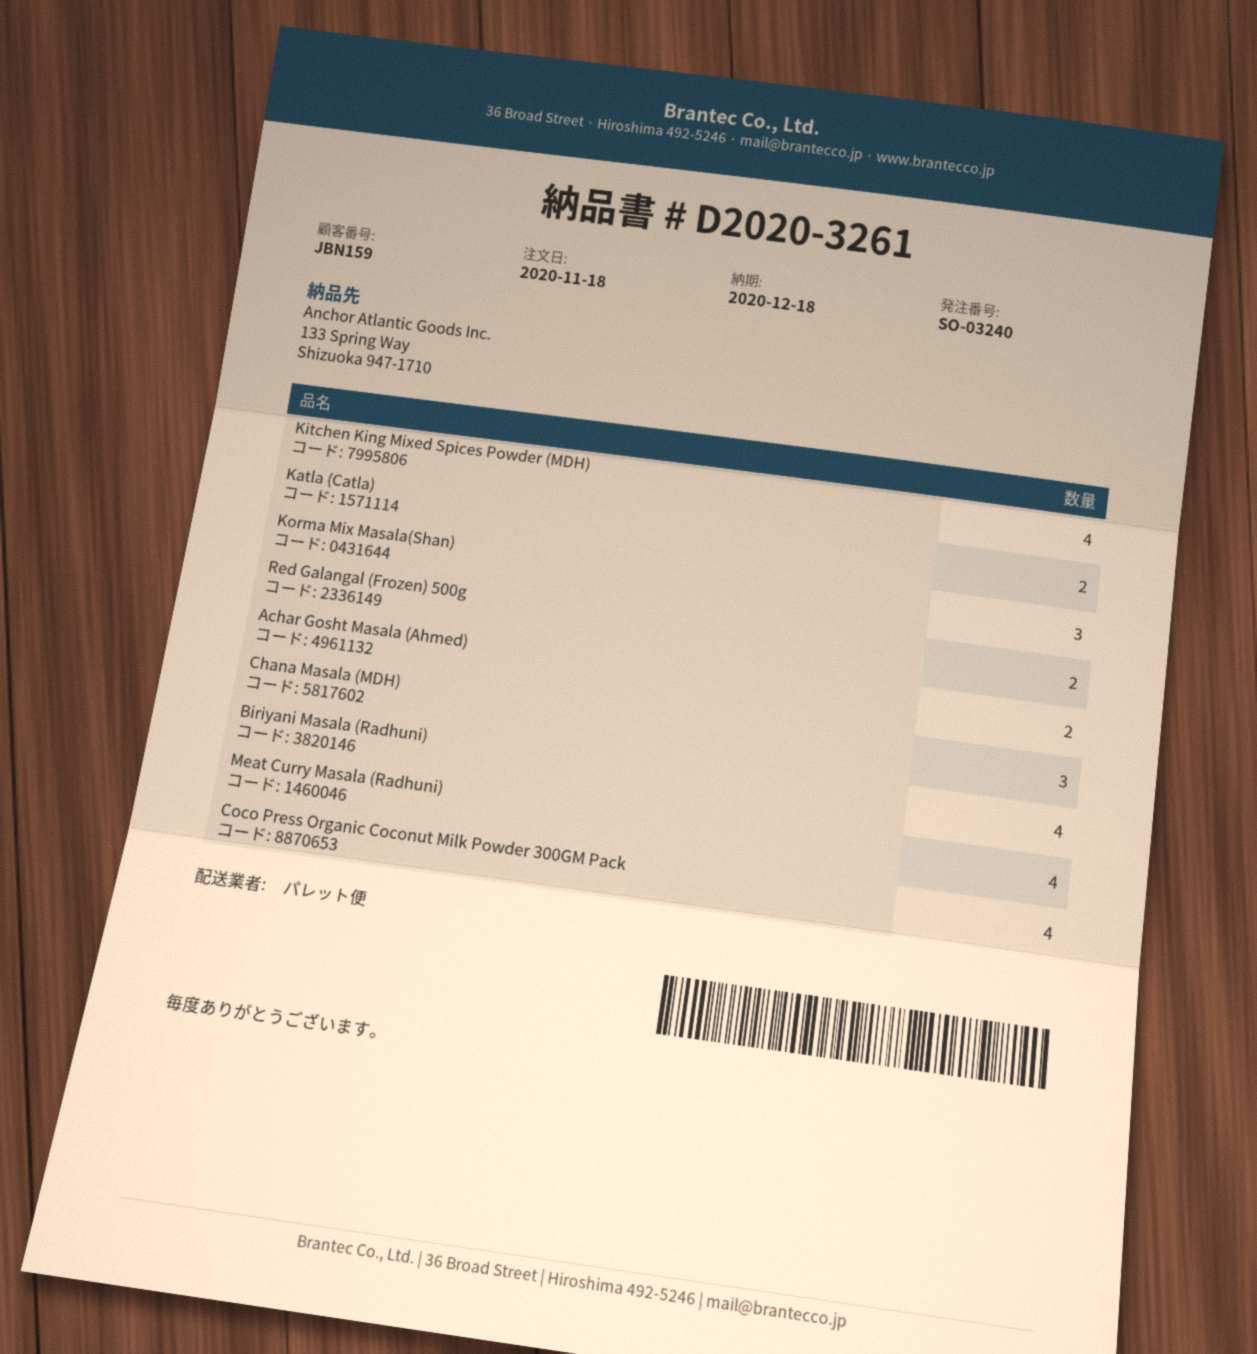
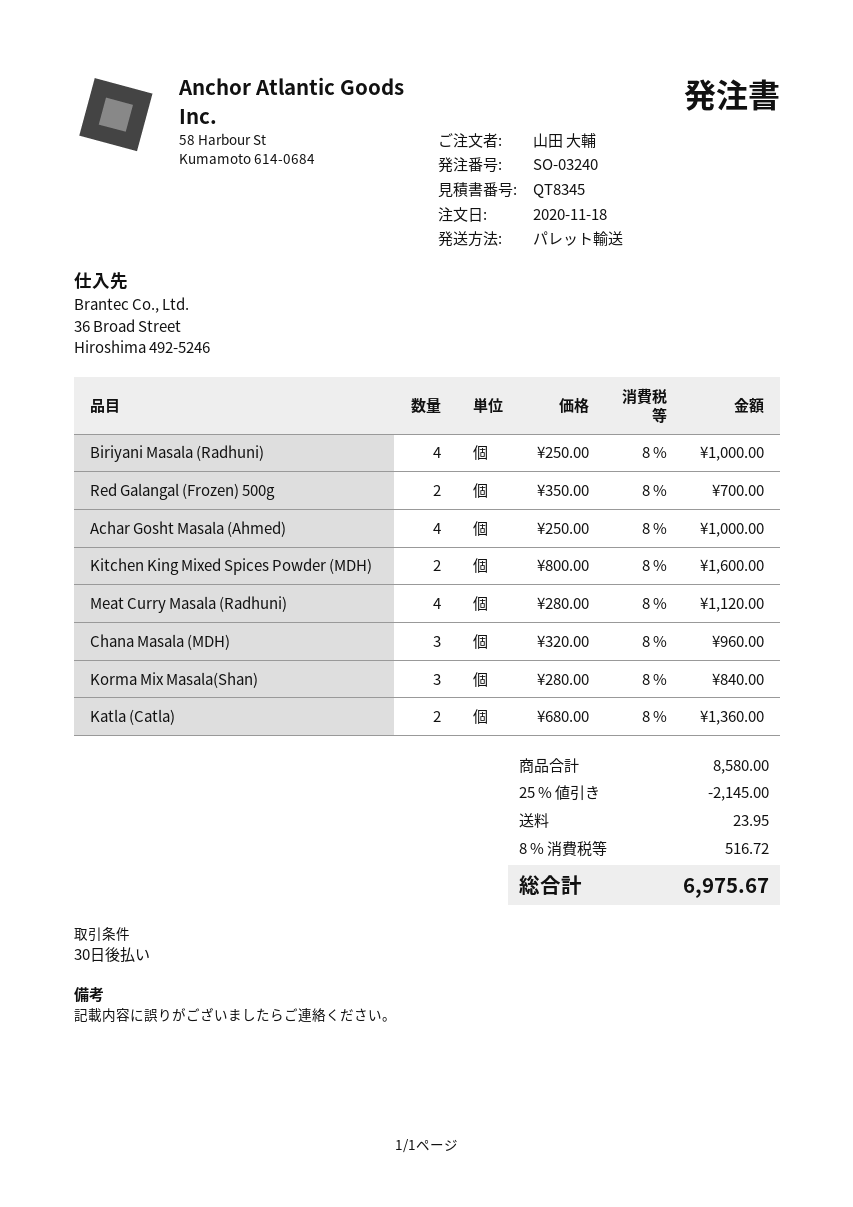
Kitchen King Mixed Spices Powder (MDH): 4 -> 2
Achar Gosht Masala (Ahmed): 2 -> 4
Coco Press Organic Coconut Milk Powder 300GM Pack: 4 -> none

